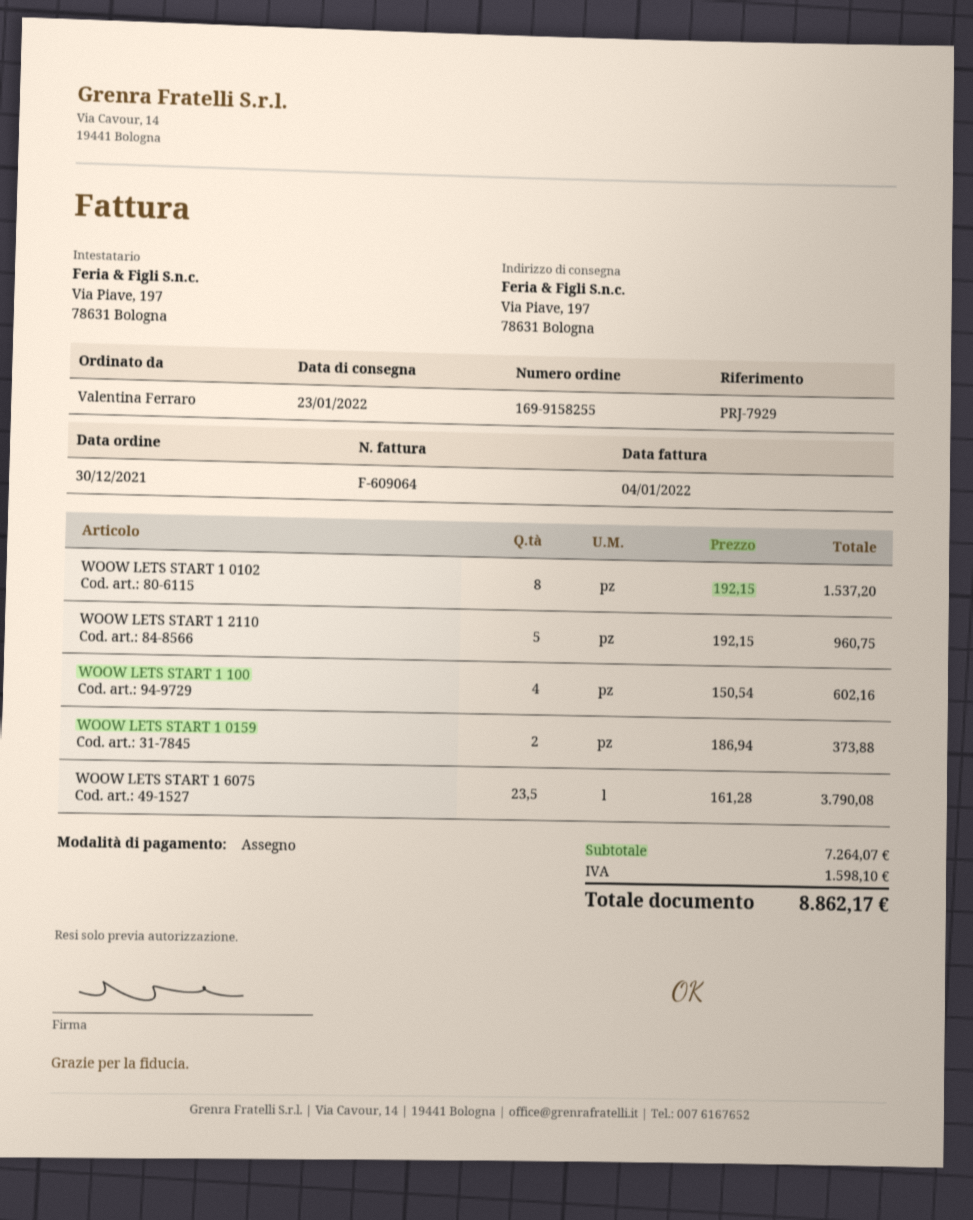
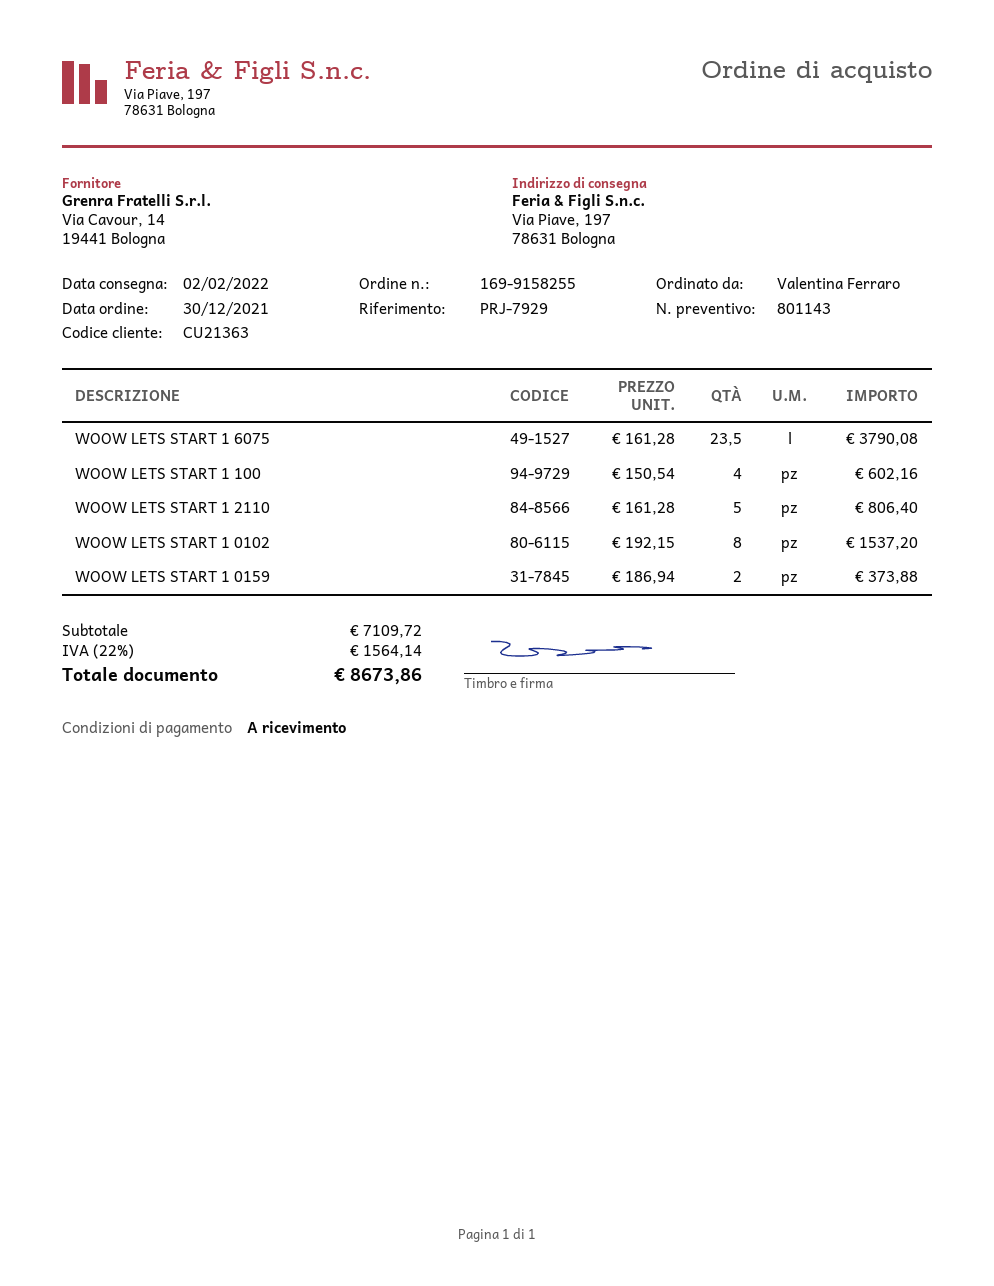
delivery date: 2022-01-23 -> 2022-02-02
WOOW LETS START 1 2110: 5 x 192.15 = 960.75 -> 5 x 161.28 = 806.40
subtotal: 7264.07 -> 7109.72
tax: 1598.10 -> 1564.14
total: 8862.17 -> 8673.86

